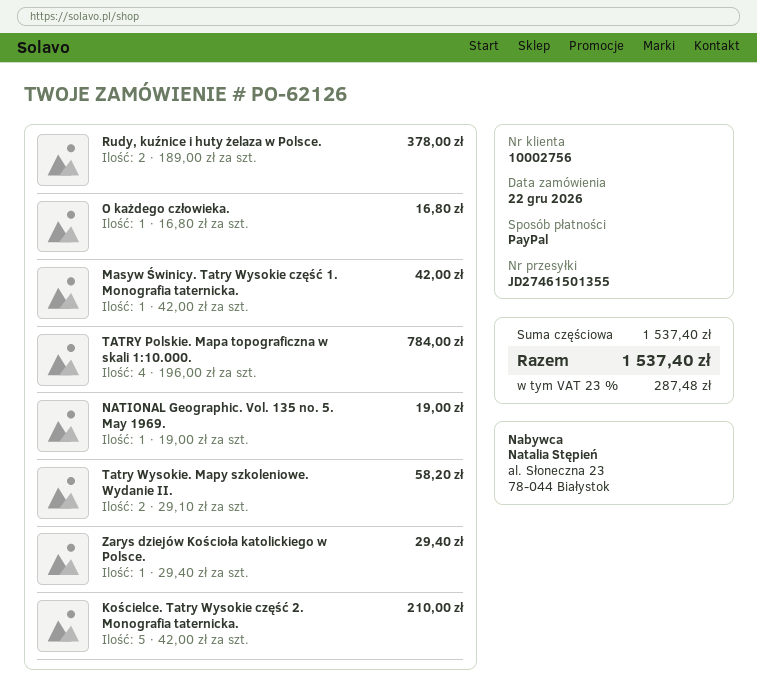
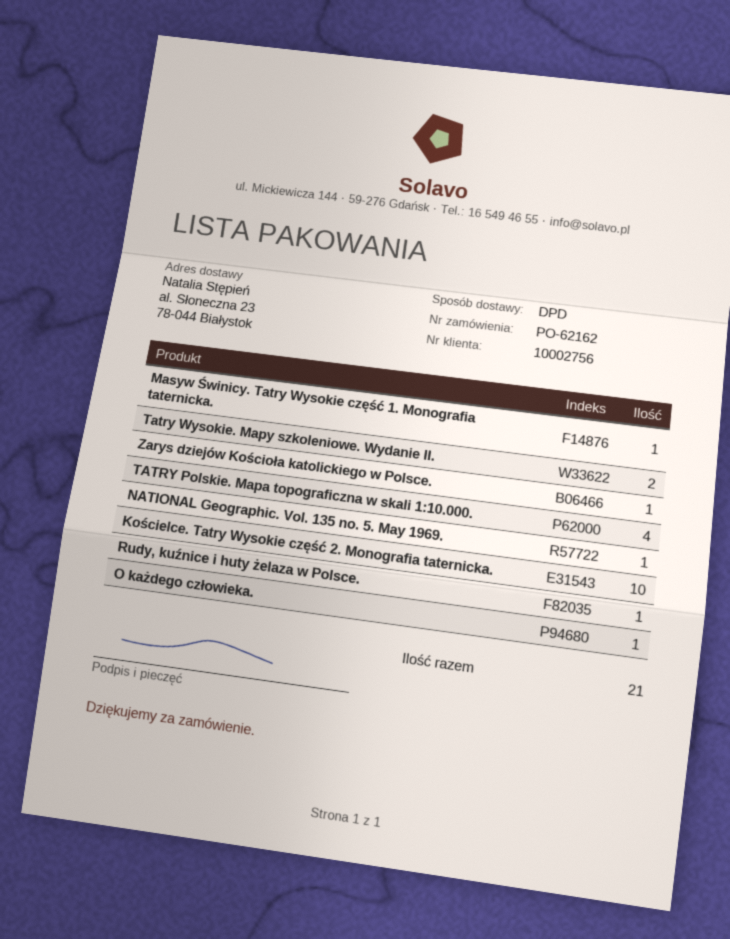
order number: PO-62126 -> PO-62162
Rudy, kuźnice i huty żelaza w Polsce.: 2 -> 1
Kościelce. Tatry Wysokie część 2. Monografia taternicka.: 5 -> 10

